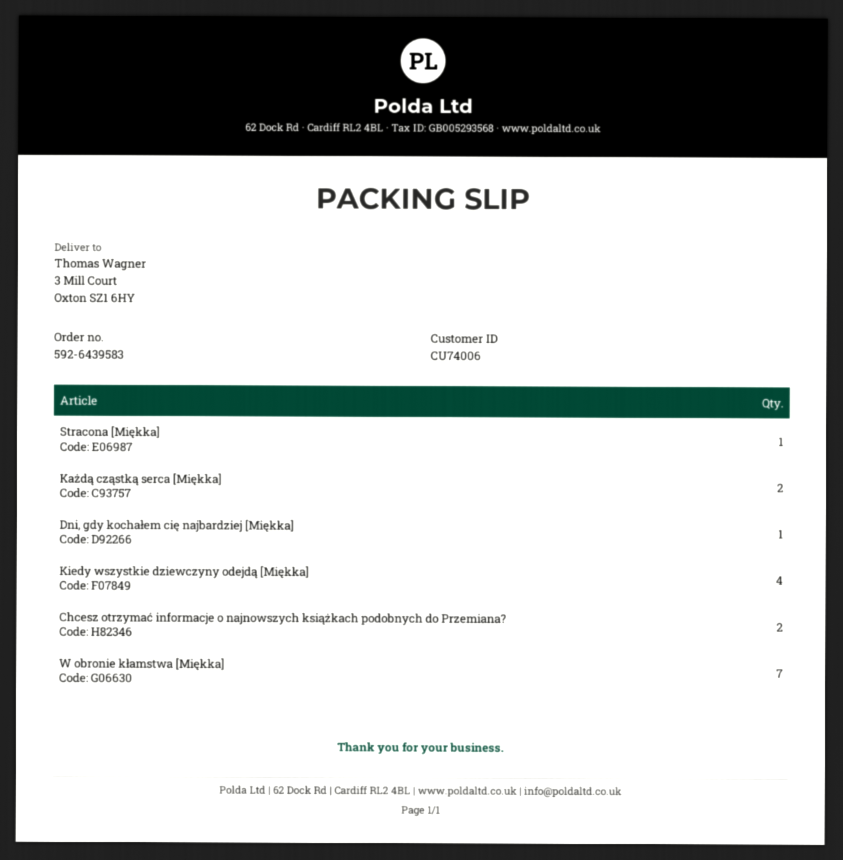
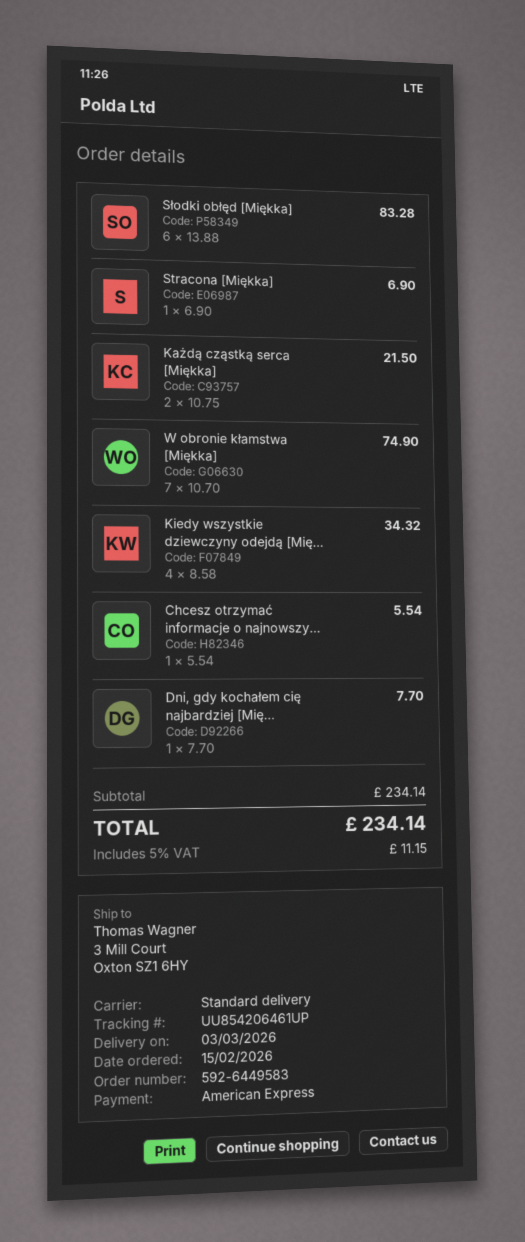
order number: 592-6439583 -> 592-6449583
Chcesz otrzymać informacje o najnowszych książkach podobnych do Przemiana?: 2 -> 1
Słodki obłęd [Miękka]: none -> 6

